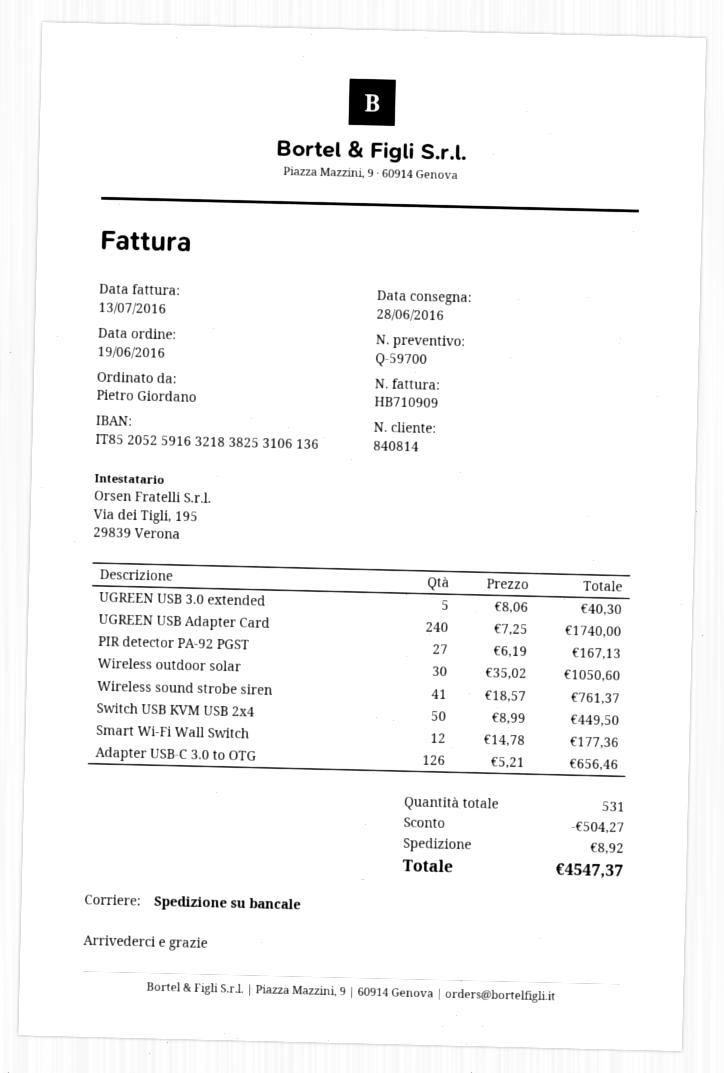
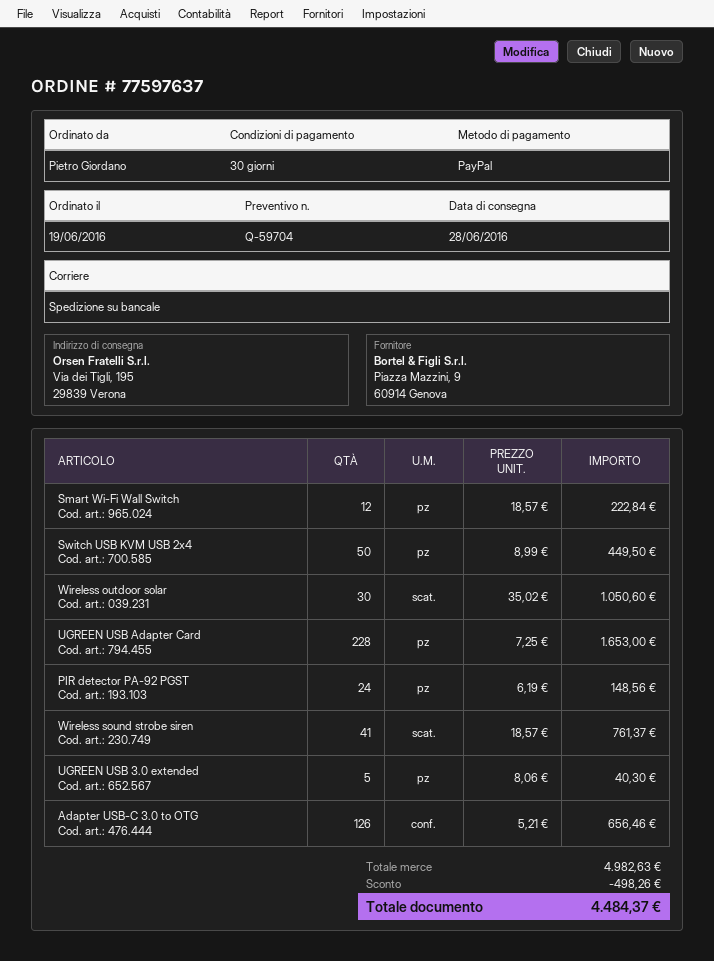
quote number: Q-59700 -> Q-59704
UGREEN USB Adapter Card: 240 x 7.25 = 1740.00 -> 228 x 7.25 = 1653.00
PIR detector PA-92 PGST: 27 x 6.19 = 167.13 -> 24 x 6.19 = 148.56
Smart Wi-Fi Wall Switch: 12 x 14.78 = 177.36 -> 12 x 18.57 = 222.84
discount: 504.27 -> 498.26
shipping: 8.92 -> none
total: 4547.37 -> 4484.37

